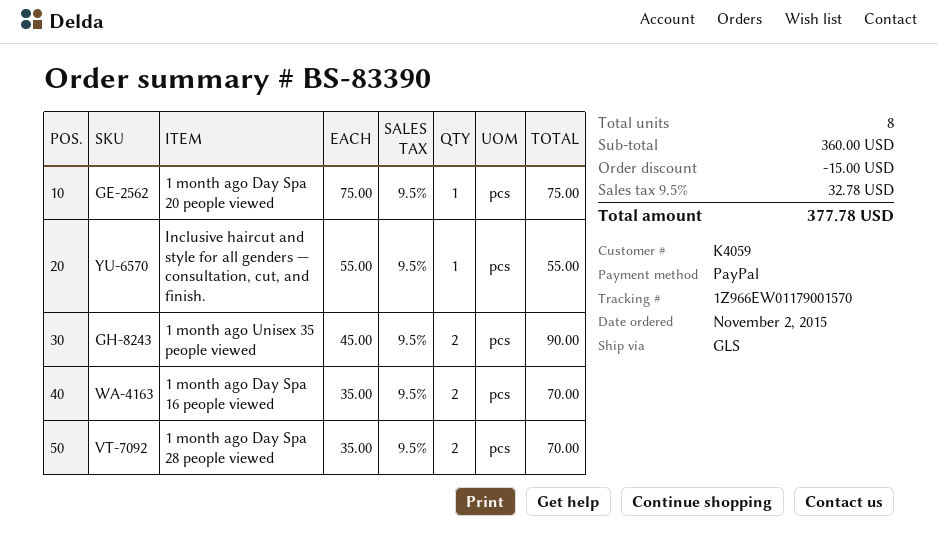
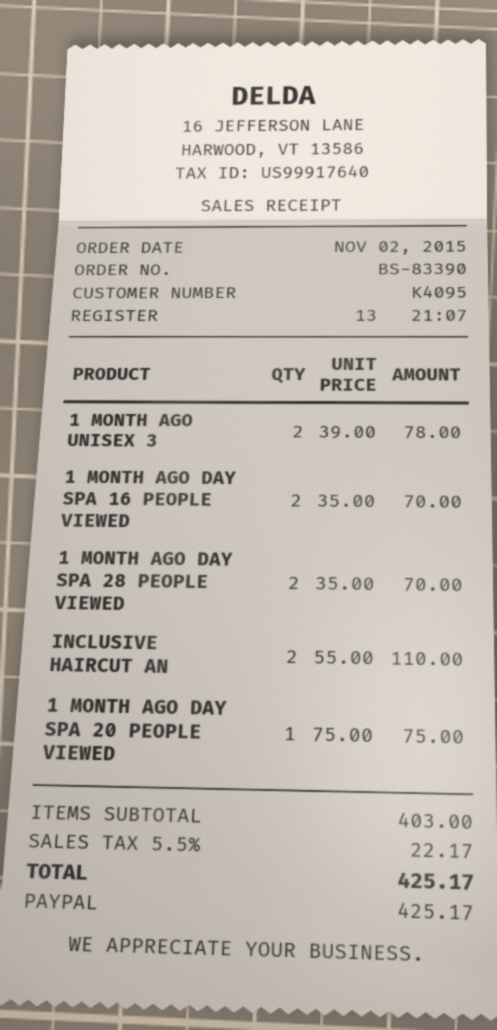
customer number: K4059 -> K4095
Inclusive haircut and style for all genders — consultation, cut, and finish.: 1 x 55.00 = 55.00 -> 2 x 55.00 = 110.00
1 month ago Unisex 35 people viewed: 2 x 45.00 = 90.00 -> 2 x 39.00 = 78.00
subtotal: 360.00 -> 403.00
discount: 15.00 -> none
tax: 9.5% = 32.78 -> 5.5% = 22.17
total: 377.78 -> 425.17

